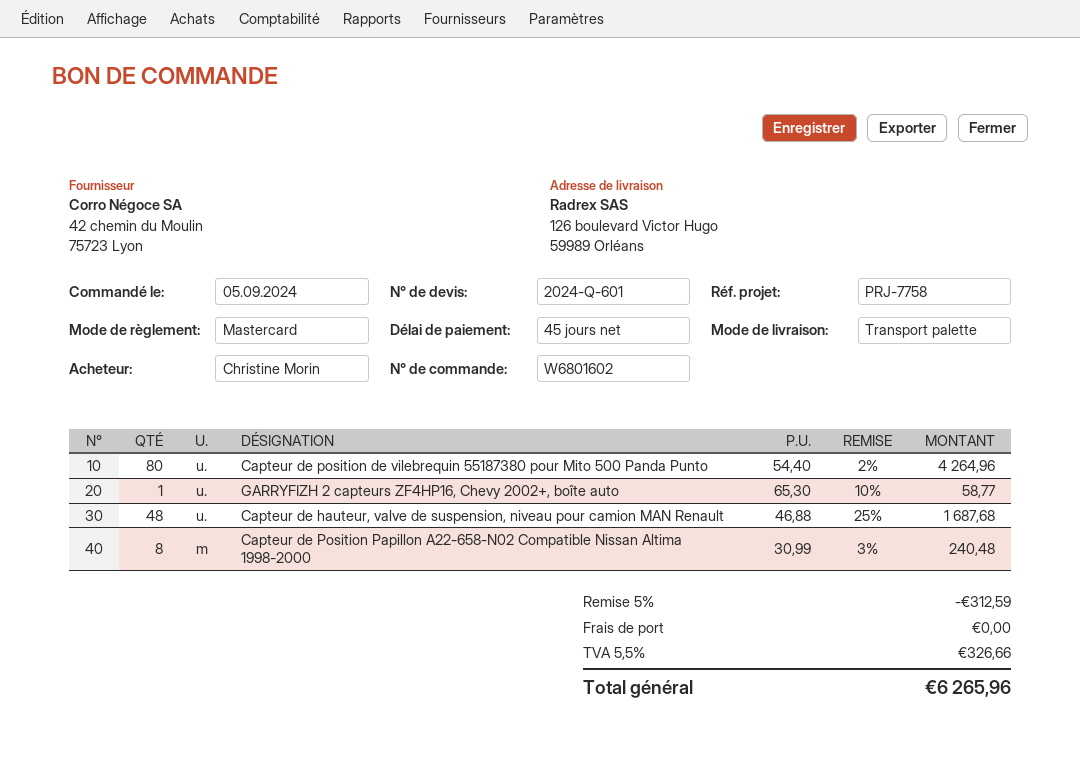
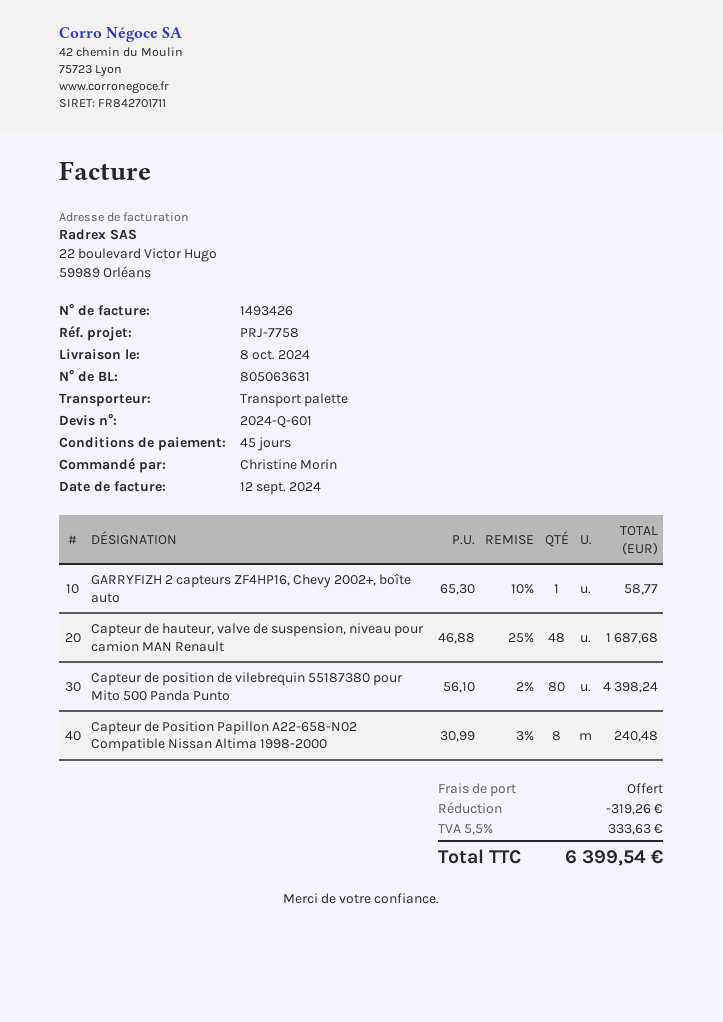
Capteur de position de vilebrequin 55187380 pour Mito 500 Panda Punto: 80 x 54.40 - 2% = 4264.96 -> 80 x 56.10 - 2% = 4398.24
discount: 312.59 -> 319.26
tax: 5.5% = 326.66 -> 5.5% = 333.63
total: 6265.96 -> 6399.54

